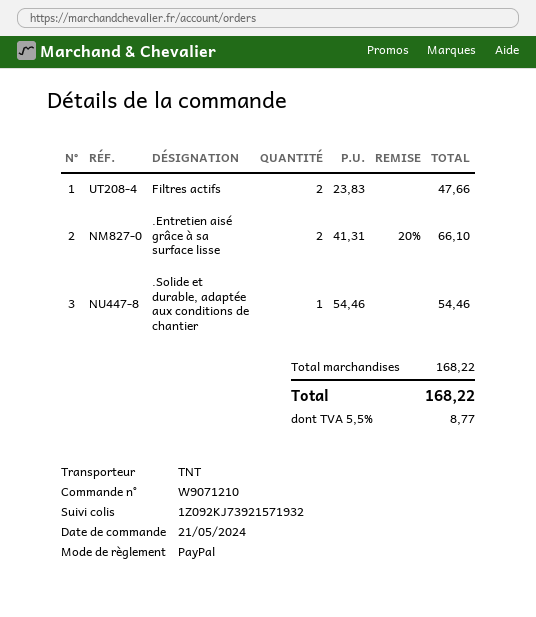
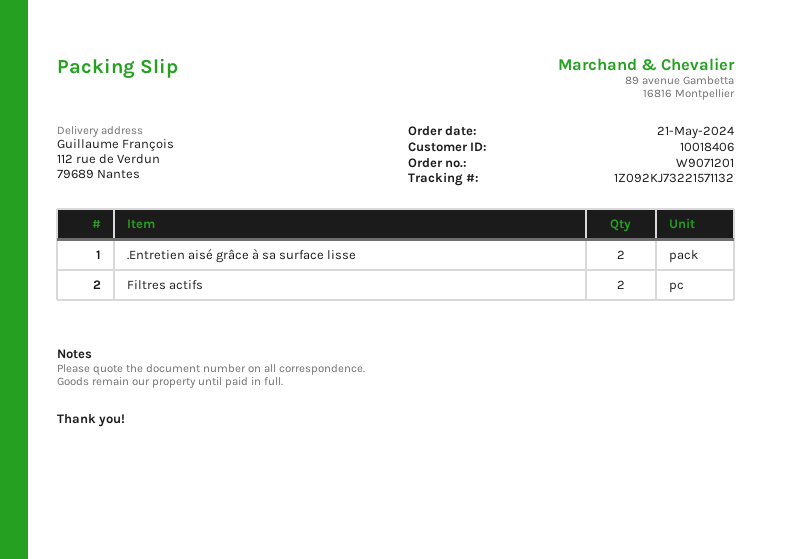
order number: W9071210 -> W9071201
tracking number: 1Z092KJ73921571932 -> 1Z092KJ73221571132
.Solide et durable, adaptée aux conditions de chantier: 1 -> none

